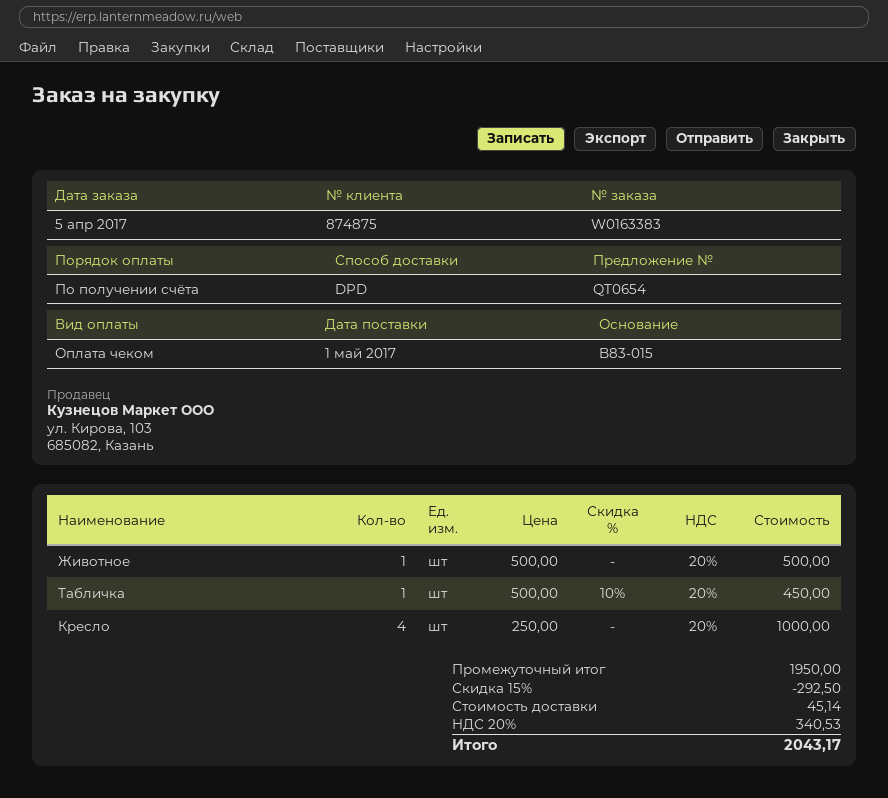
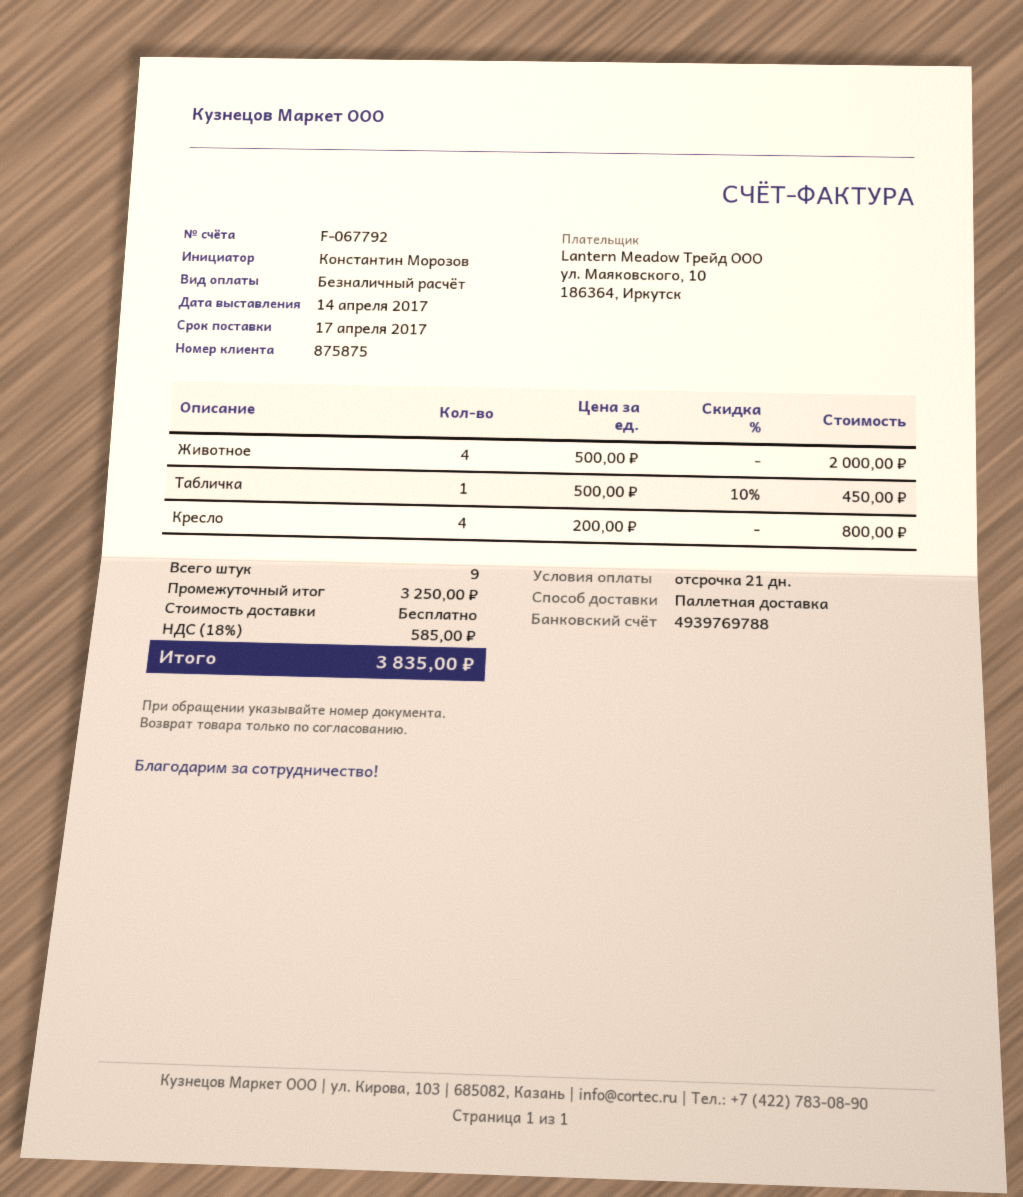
delivery date: 2017-05-01 -> 2017-04-17
payment terms: on receipt -> 21 days
customer number: 874875 -> 875875
payment method: cheque -> bank transfer
shipping method: DPD -> pallet freight
Животное: 1 x 500.00 = 500.00 -> 4 x 500.00 = 2000.00
Кресло: 4 x 250.00 = 1000.00 -> 4 x 200.00 = 800.00
subtotal: 1950.00 -> 3250.00
discount: 15% = 292.50 -> none
shipping: 45.14 -> 0.00
tax: 20% = 340.53 -> 18% = 585.00
total: 2043.17 -> 3835.00

